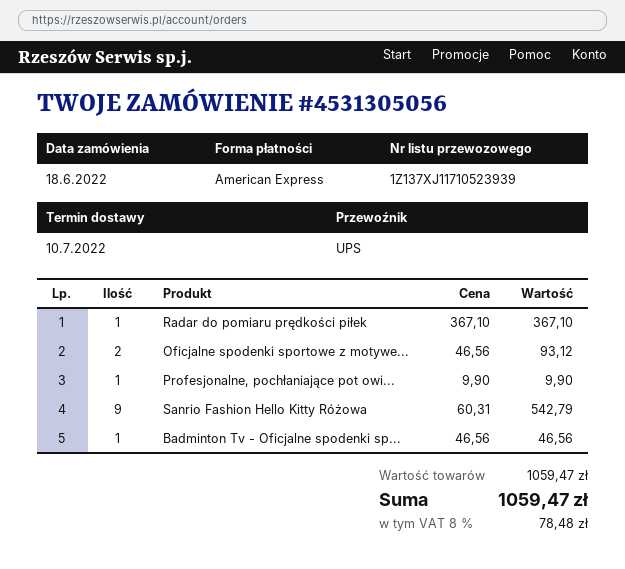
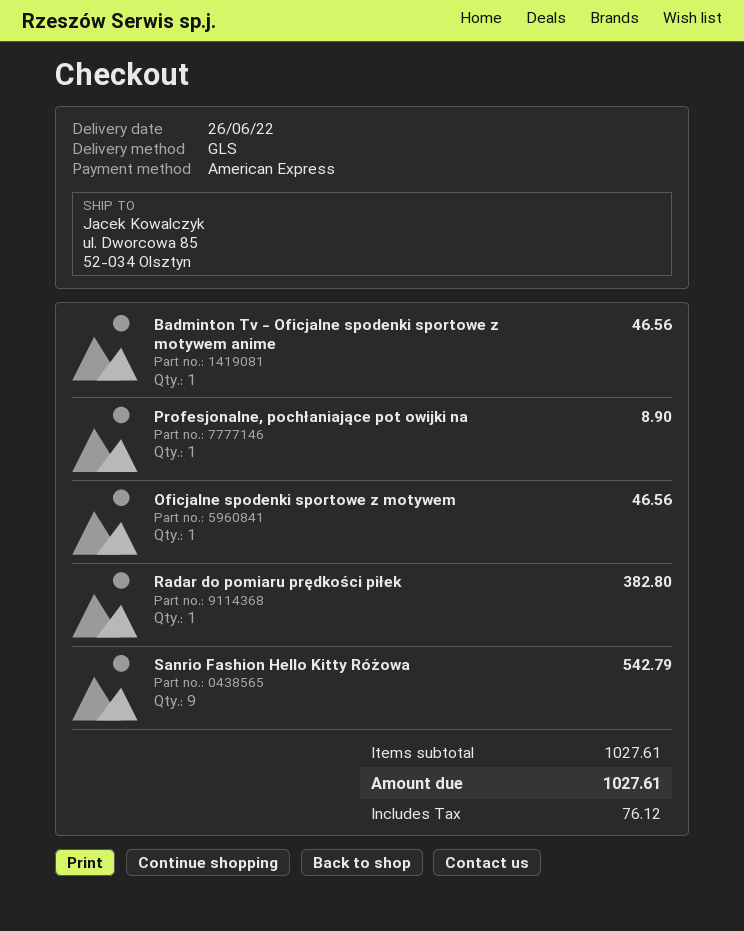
delivery date: 2022-07-10 -> 2022-06-26
shipping method: UPS -> GLS
Radar do pomiaru prędkości piłek: 1 for 367.10 -> 1 for 382.80
Oficjalne spodenki sportowe z motywe...: 2 for 93.12 -> 1 for 46.56
Profesjonalne, pochłaniające pot owi...: 1 for 9.90 -> 1 for 8.90
subtotal: 1059.47 -> 1027.61
tax: 78.48 -> 76.12
total: 1059.47 -> 1027.61

